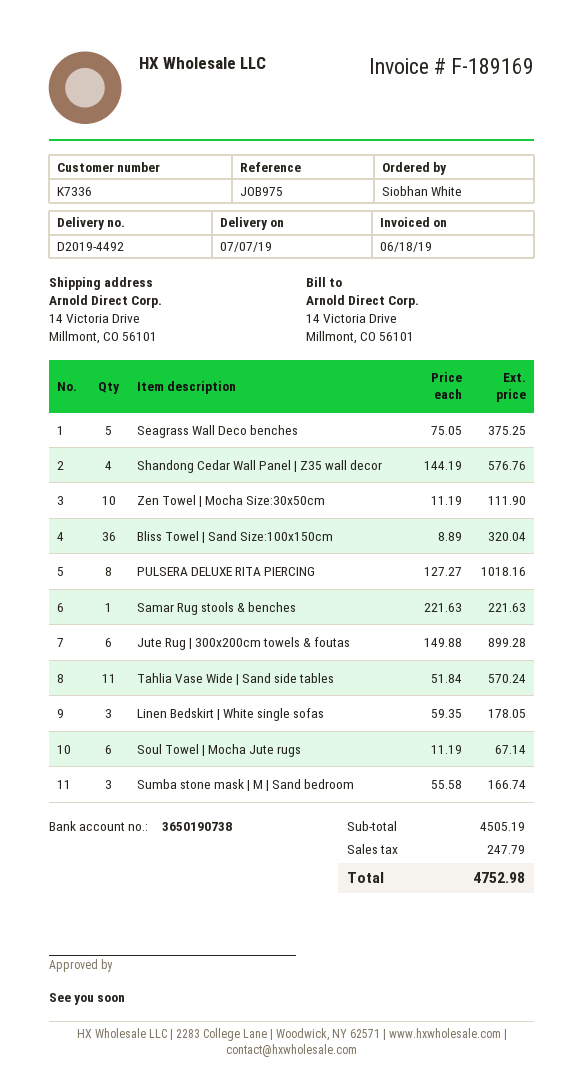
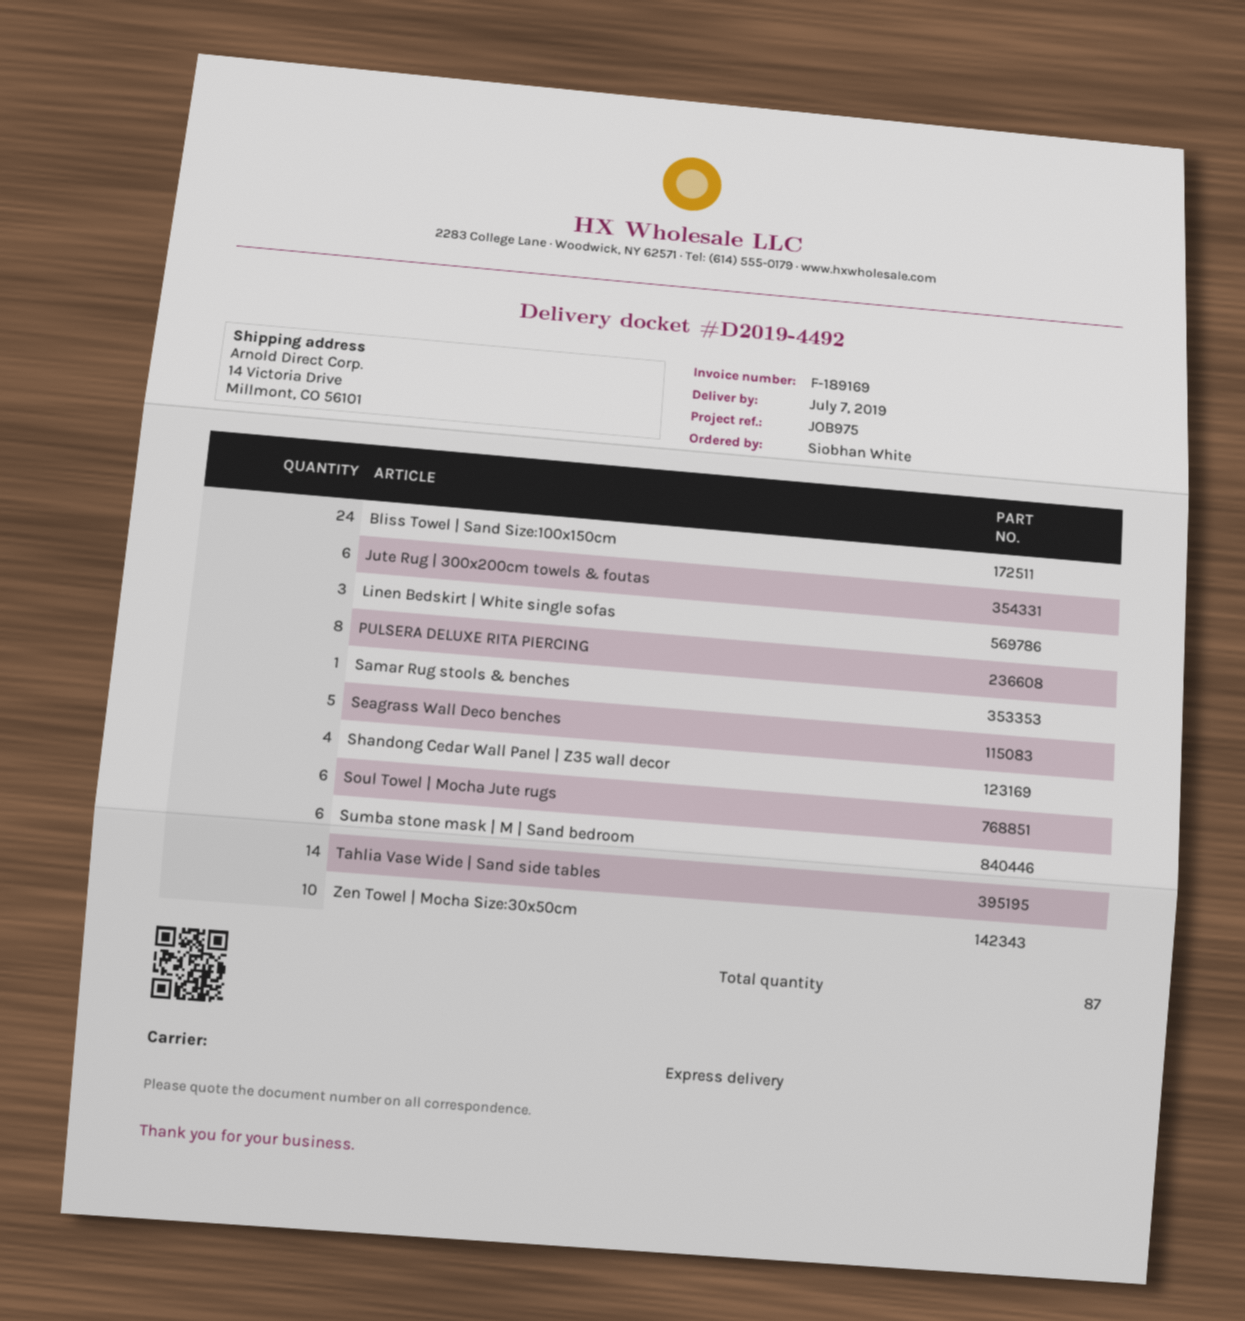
Bliss Towel | Sand Size:100x150cm: 36 -> 24
Tahlia Vase Wide | Sand side tables: 11 -> 14
Sumba stone mask | M | Sand bedroom: 3 -> 6

